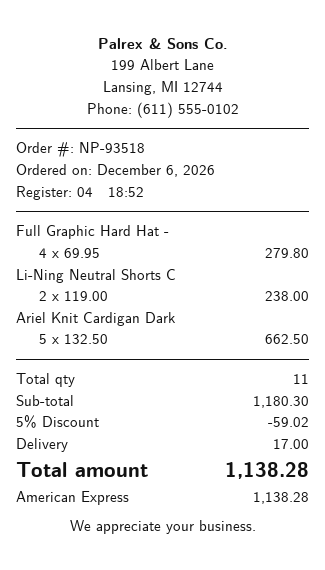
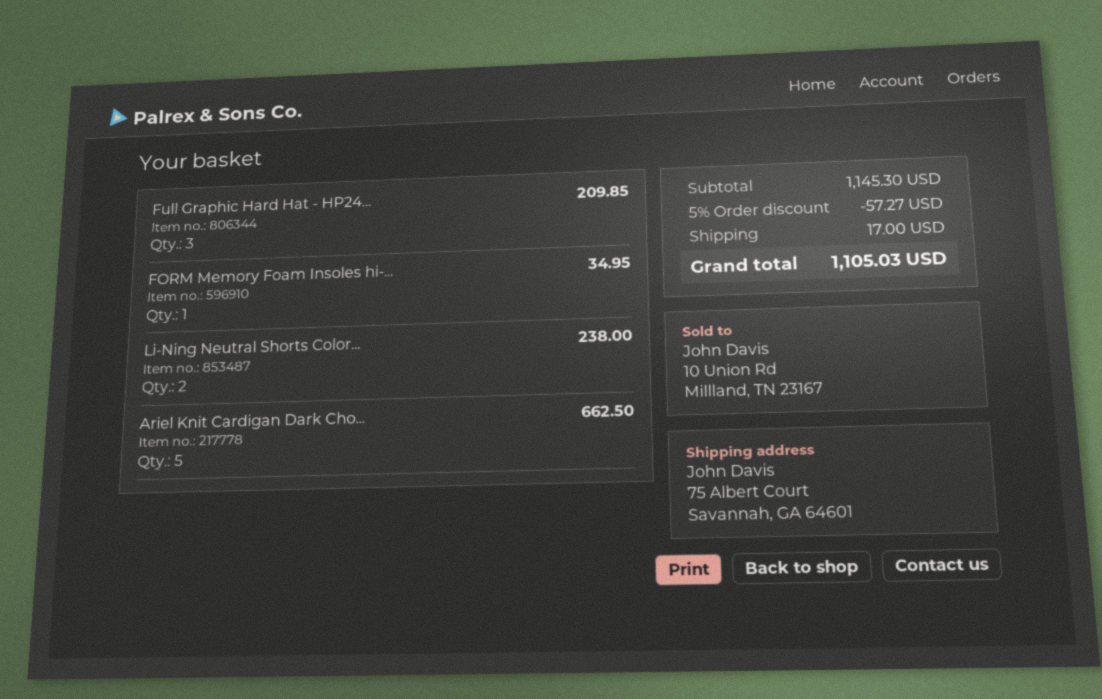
Full Graphic Hard Hat -: 4 for 279.80 -> 3 for 209.85
FORM Memory Foam Insoles hi-...: none -> 1 for 34.95
subtotal: 1180.30 -> 1145.30
discount: 5% = 59.02 -> 5% = 57.27
total: 1138.28 -> 1105.03

